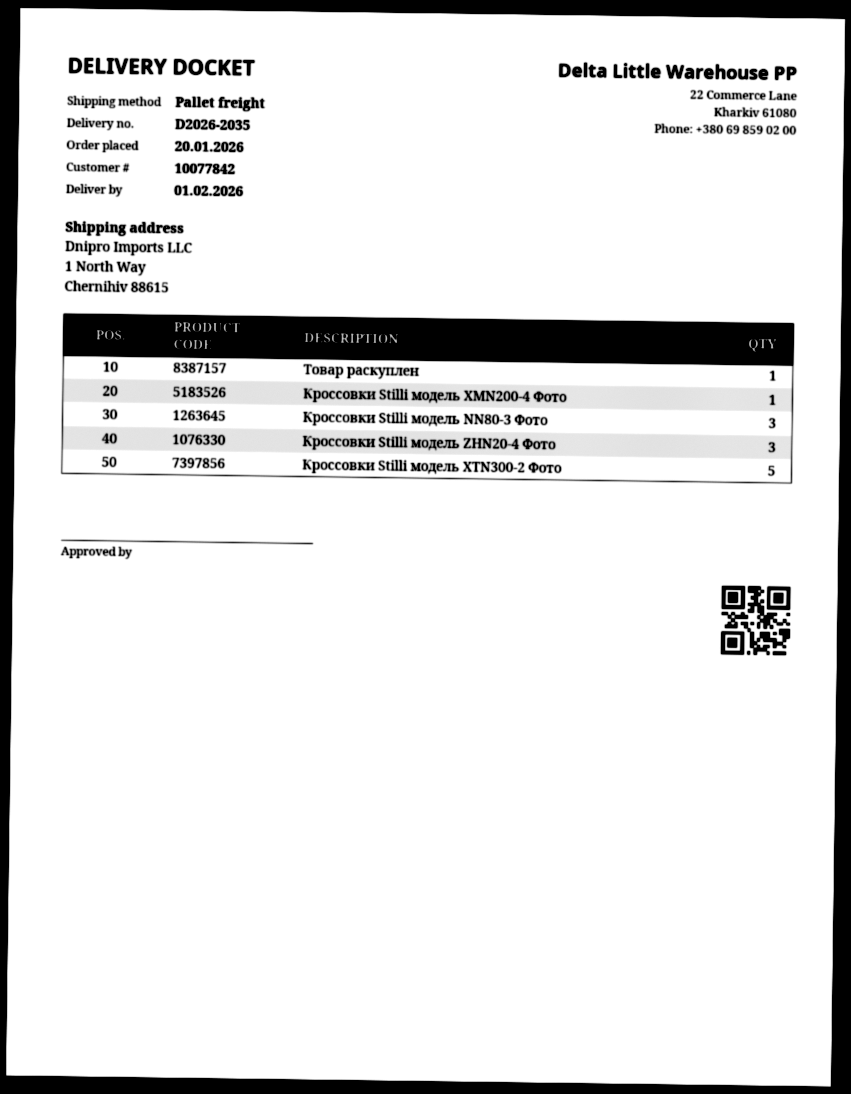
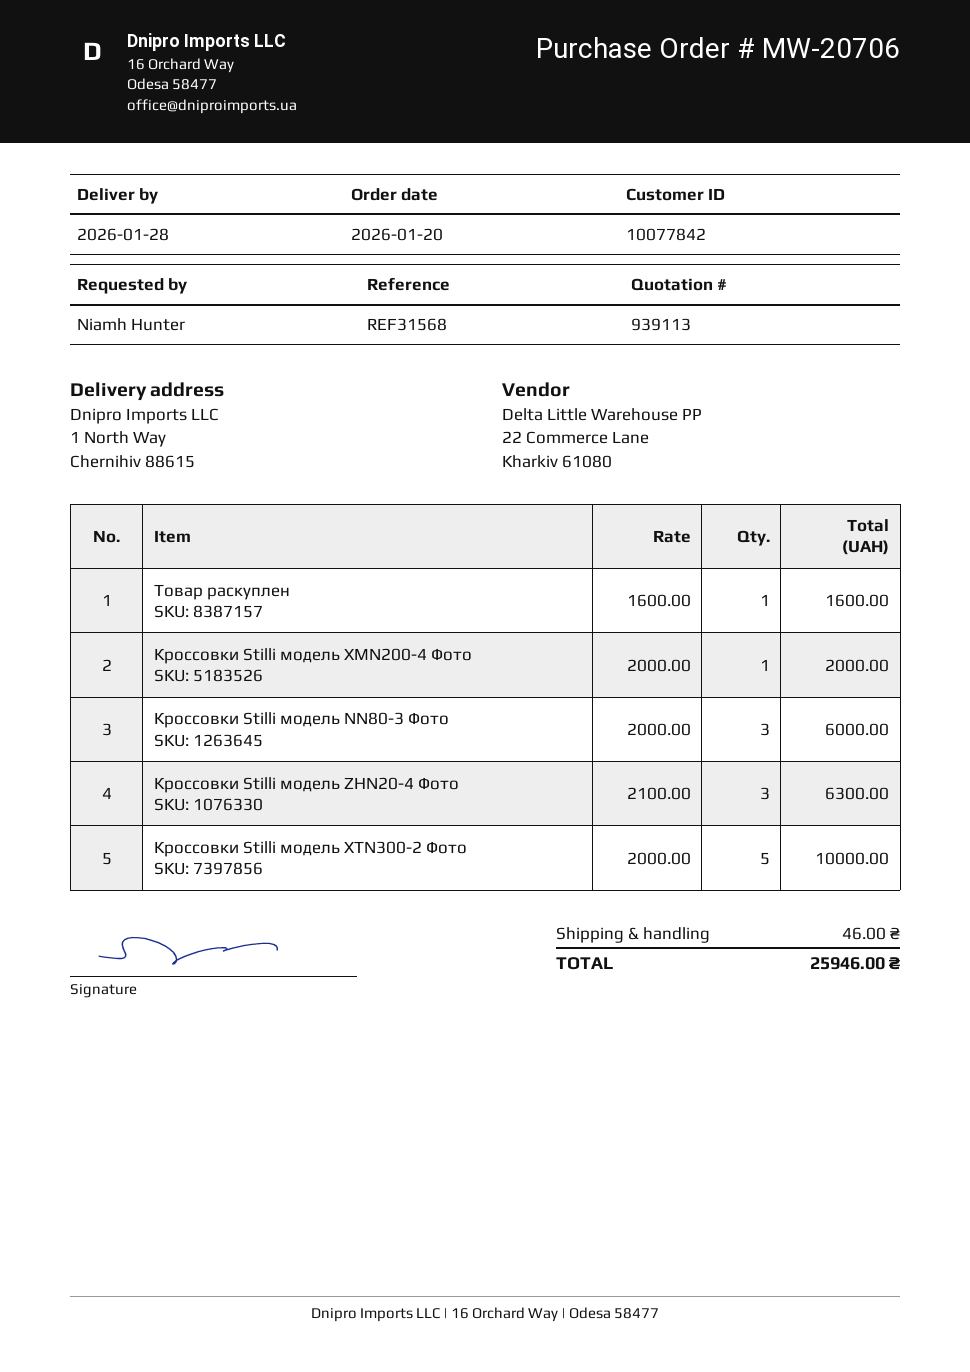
delivery date: 2026-02-01 -> 2026-01-28

